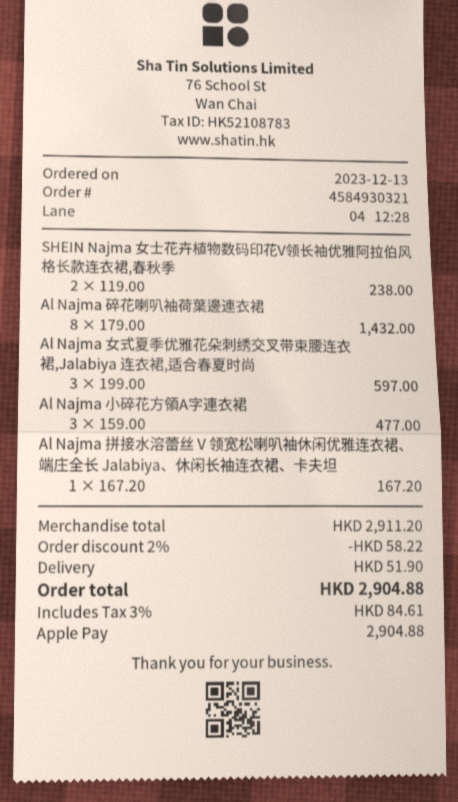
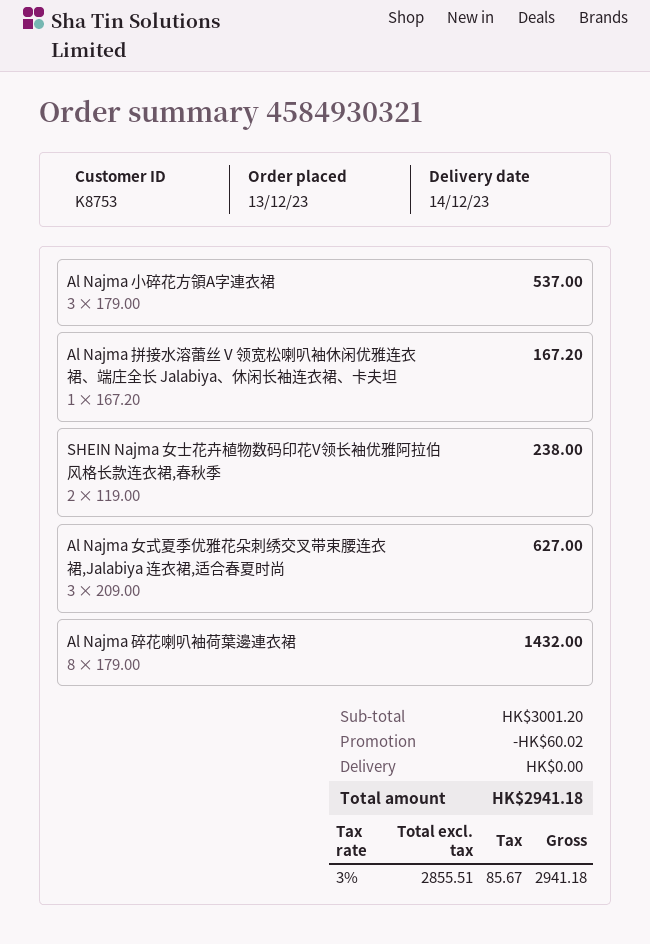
Al Najma 女式夏季优雅花朵刺绣交叉带束腰连衣裙,Jalabiya 连衣裙,适合春夏时尚: 3 x 199.00 = 597.00 -> 3 x 209.00 = 627.00
Al Najma 小碎花方領A字連衣裙: 3 x 159.00 = 477.00 -> 3 x 179.00 = 537.00
subtotal: 2911.20 -> 3001.20
discount: 58.22 -> 60.02
shipping: 51.90 -> 0.00
tax: 3% = 84.61 -> 3% = 85.67
total: 2904.88 -> 2941.18

